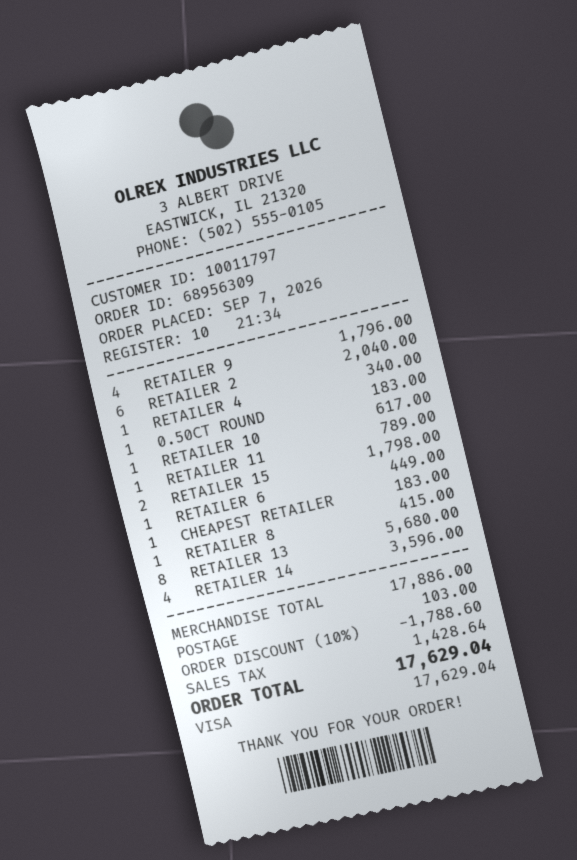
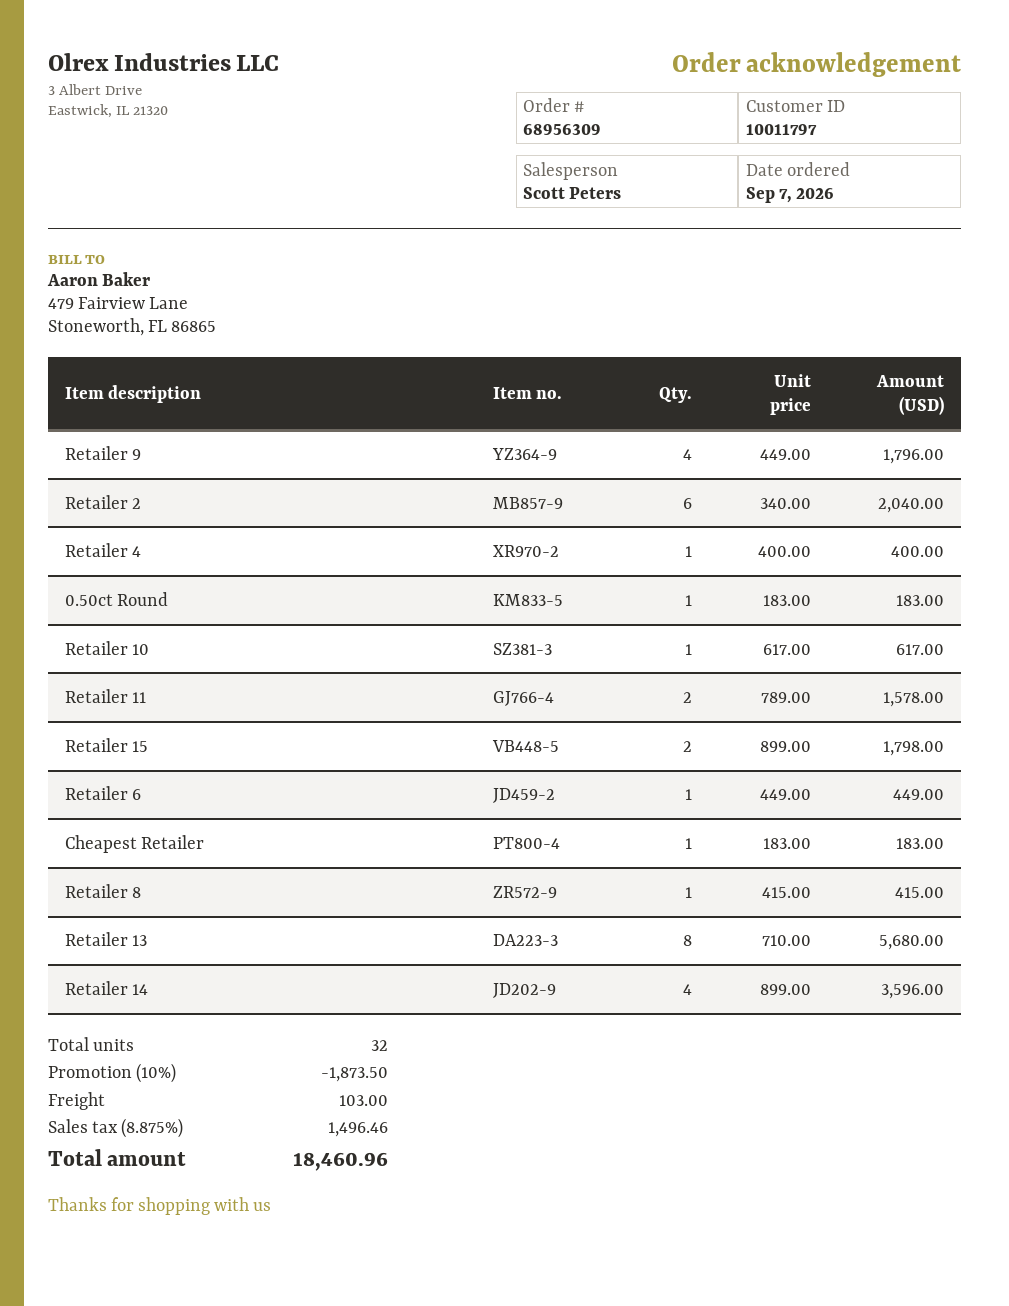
RETAILER 4: 1 for 340.00 -> 1 for 400.00
RETAILER 11: 1 for 789.00 -> 2 for 1578.00
discount: 10% = 1788.60 -> 10% = 1873.50
tax: 1428.64 -> 1496.46
total: 17629.04 -> 18460.96

